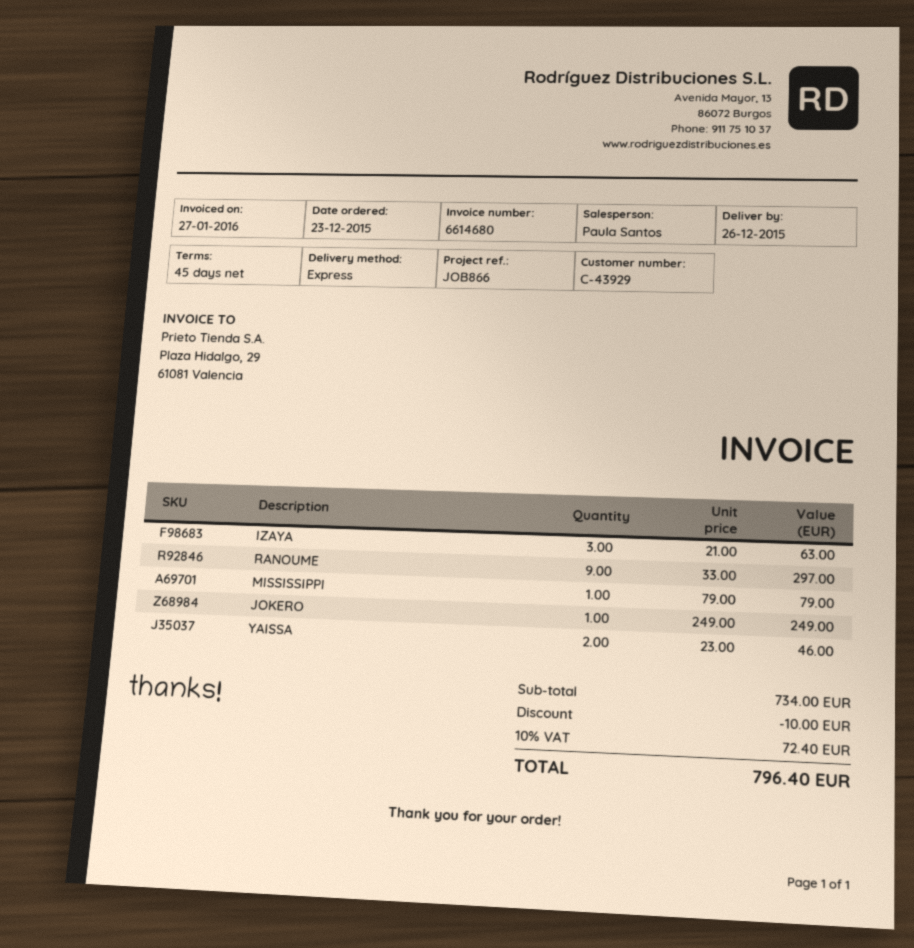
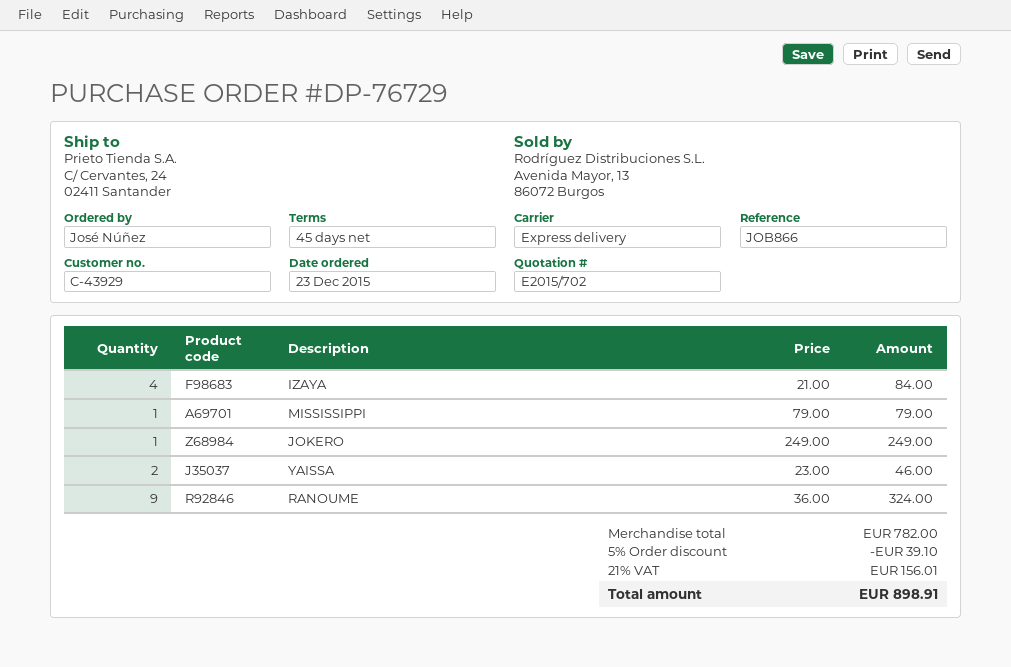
IZAYA: 3 x 21.00 = 63.00 -> 4 x 21.00 = 84.00
RANOUME: 9 x 33.00 = 297.00 -> 9 x 36.00 = 324.00
subtotal: 734.00 -> 782.00
discount: 10.00 -> 39.10
tax: 10% = 72.40 -> 21% = 156.01
total: 796.40 -> 898.91

